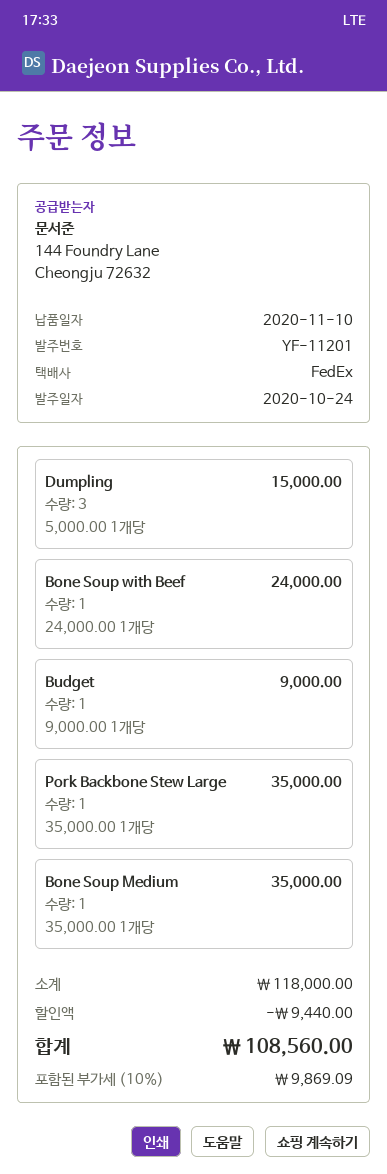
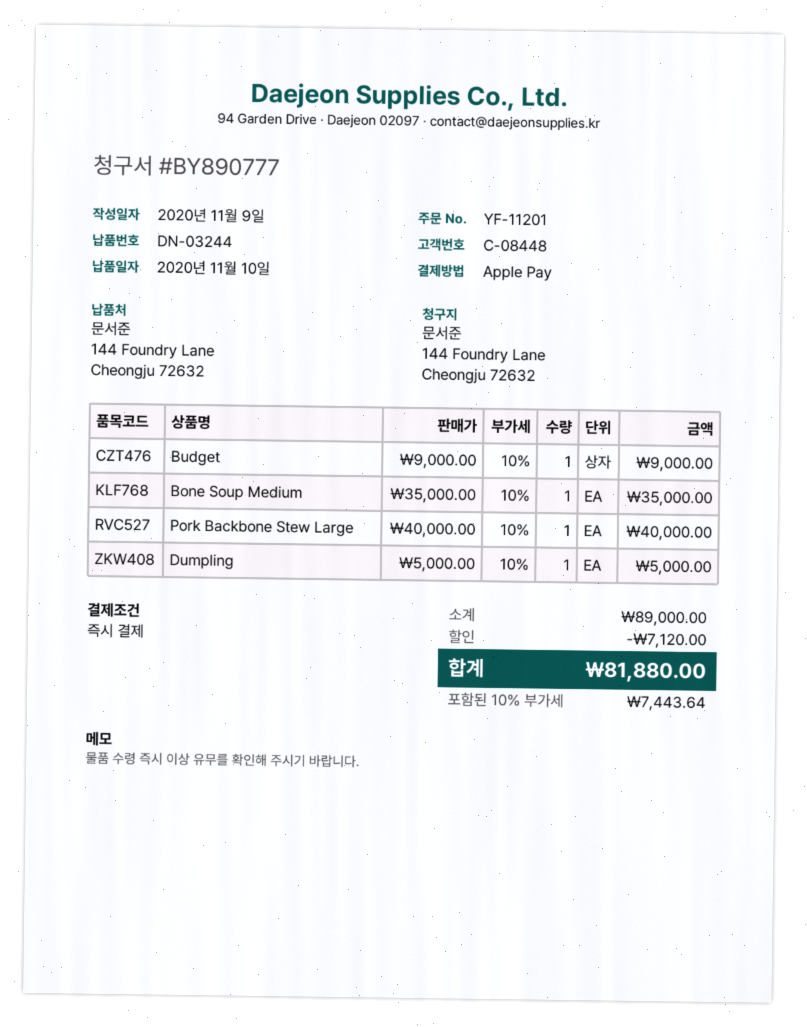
Dumpling: 3 x 5000.00 = 15000.00 -> 1 x 5000.00 = 5000.00
Bone Soup with Beef: 1 x 24000.00 = 24000.00 -> none
Pork Backbone Stew Large: 1 x 35000.00 = 35000.00 -> 1 x 40000.00 = 40000.00
subtotal: 118000.00 -> 89000.00
discount: 9440.00 -> 7120.00
tax: 10% = 9869.09 -> 10% = 7443.64
total: 108560.00 -> 81880.00

